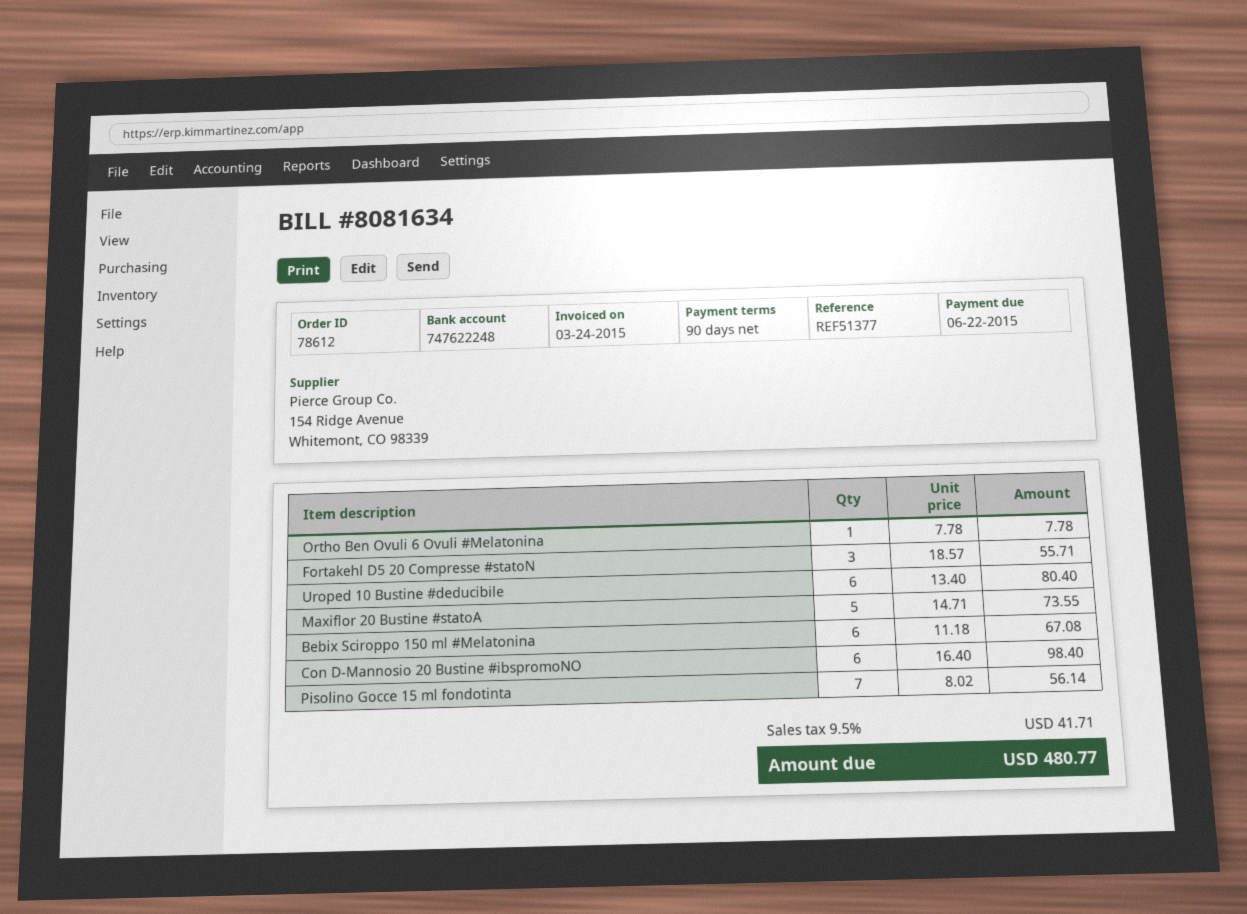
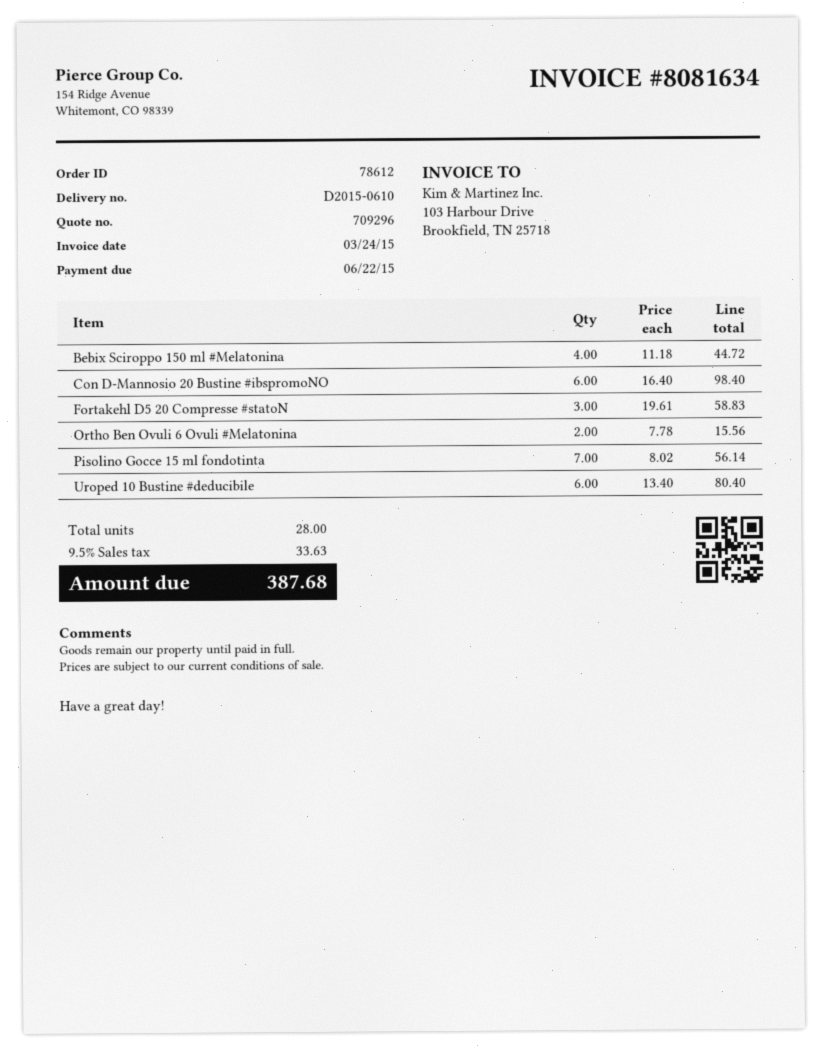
Ortho Ben Ovuli 6 Ovuli #Melatonina: 1 x 7.78 = 7.78 -> 2 x 7.78 = 15.56
Fortakehl D5 20 Compresse #statoN: 3 x 18.57 = 55.71 -> 3 x 19.61 = 58.83
Maxiflor 20 Bustine #statoA: 5 x 14.71 = 73.55 -> none
Bebix Sciroppo 150 ml #Melatonina: 6 x 11.18 = 67.08 -> 4 x 11.18 = 44.72
tax: 9.5% = 41.71 -> 9.5% = 33.63
total: 480.77 -> 387.68

